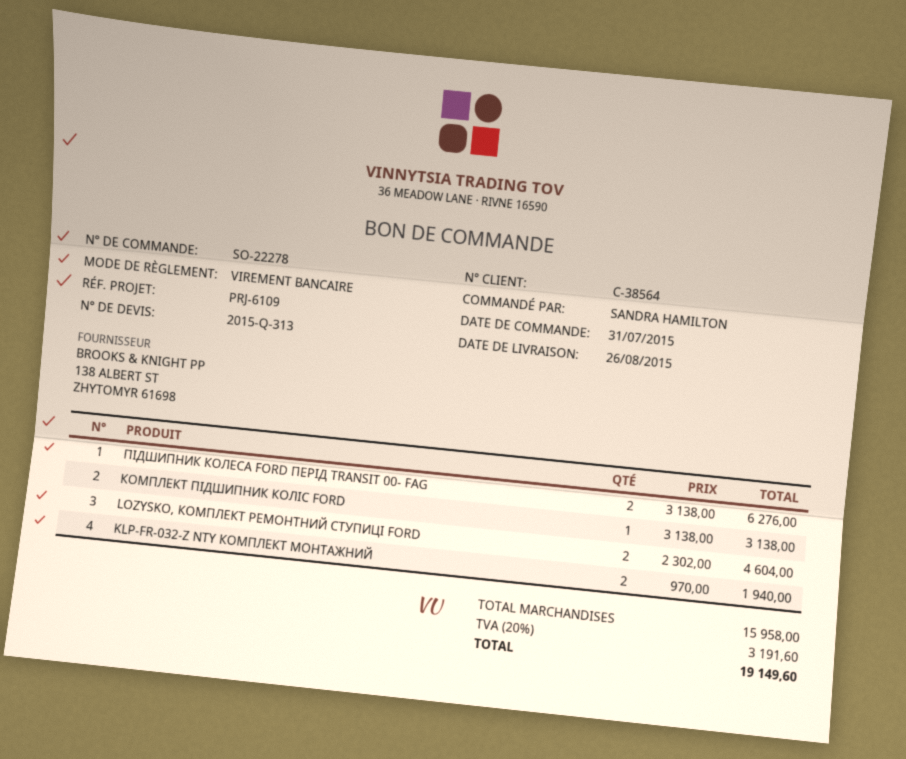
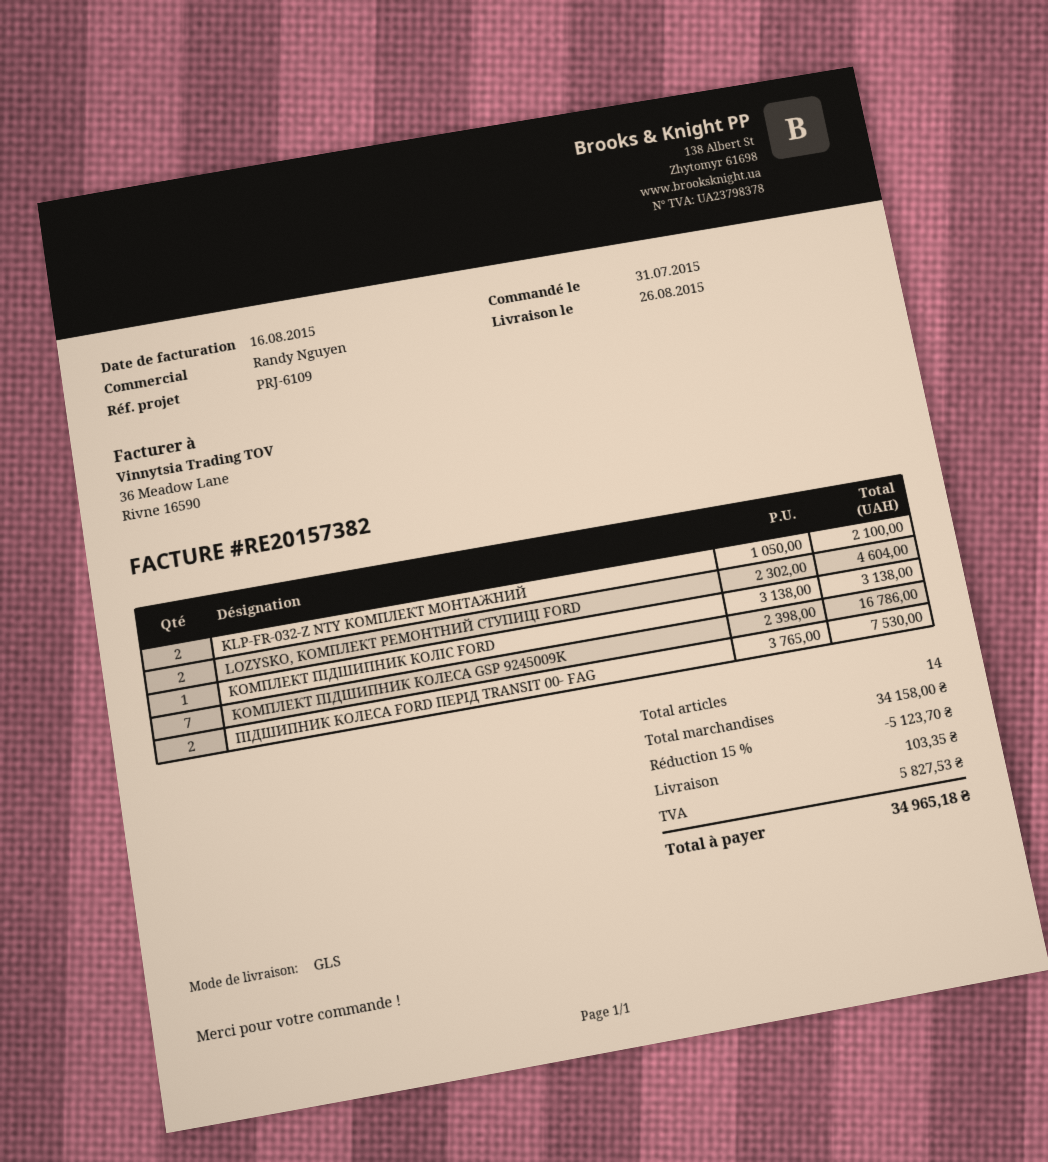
ПІДШИПНИК КОЛЕСА FORD ПЕРІД TRANSIT 00- FAG: 2 x 3138.00 = 6276.00 -> 2 x 3765.00 = 7530.00
KLP-FR-032-Z NTY КОМПЛЕКТ МОНТАЖНИЙ: 2 x 970.00 = 1940.00 -> 2 x 1050.00 = 2100.00
КОМПЛЕКТ ПІДШИПНИК КОЛЕСА GSP 9245009K: none -> 7 x 2398.00 = 16786.00
subtotal: 15958.00 -> 34158.00
discount: none -> 15% = 5123.70
shipping: none -> 103.35
tax: 3191.60 -> 5827.53
total: 19149.60 -> 34965.18

